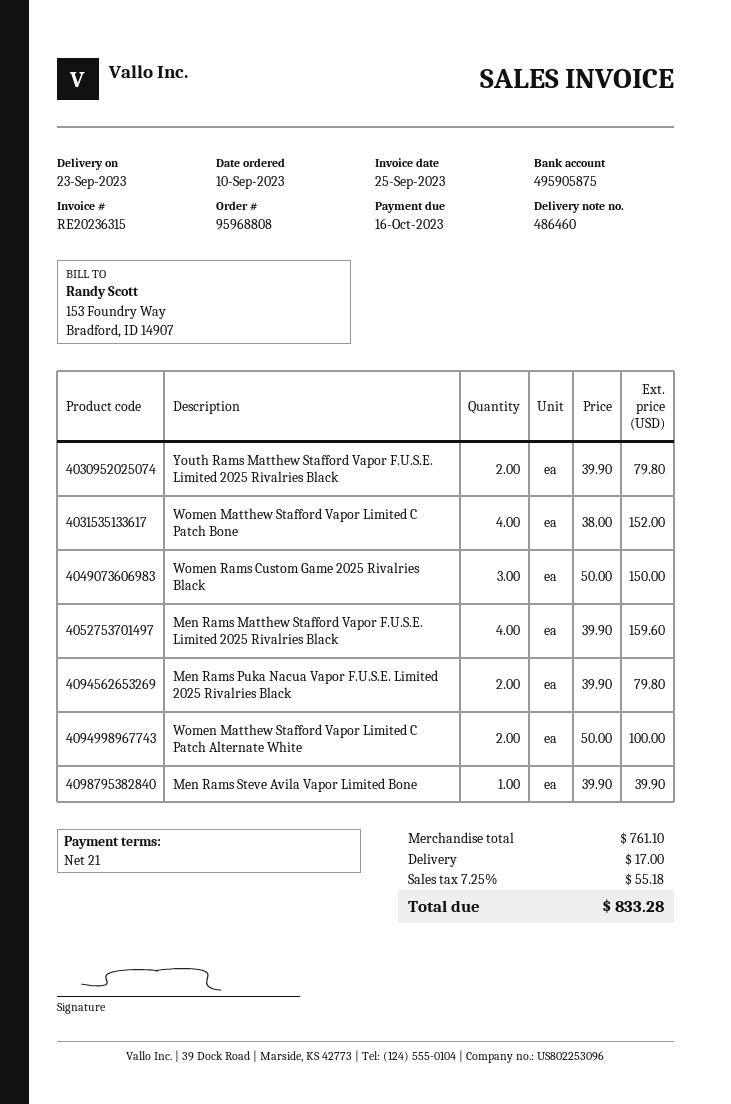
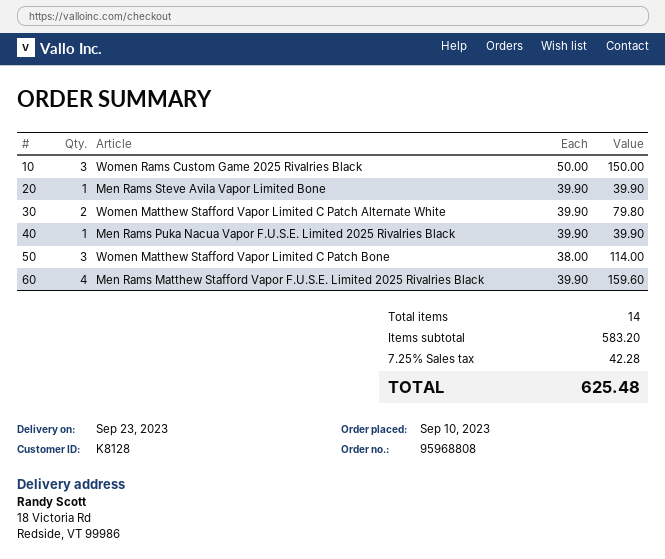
Youth Rams Matthew Stafford Vapor F.U.S.E. Limited 2025 Rivalries Black: 2 x 39.90 = 79.80 -> none
Women Matthew Stafford Vapor Limited C Patch Bone: 4 x 38.00 = 152.00 -> 3 x 38.00 = 114.00
Men Rams Puka Nacua Vapor F.U.S.E. Limited 2025 Rivalries Black: 2 x 39.90 = 79.80 -> 1 x 39.90 = 39.90
Women Matthew Stafford Vapor Limited C Patch Alternate White: 2 x 50.00 = 100.00 -> 2 x 39.90 = 79.80
subtotal: 761.10 -> 583.20
shipping: 17.00 -> none
tax: 7.25% = 55.18 -> 7.25% = 42.28
total: 833.28 -> 625.48

